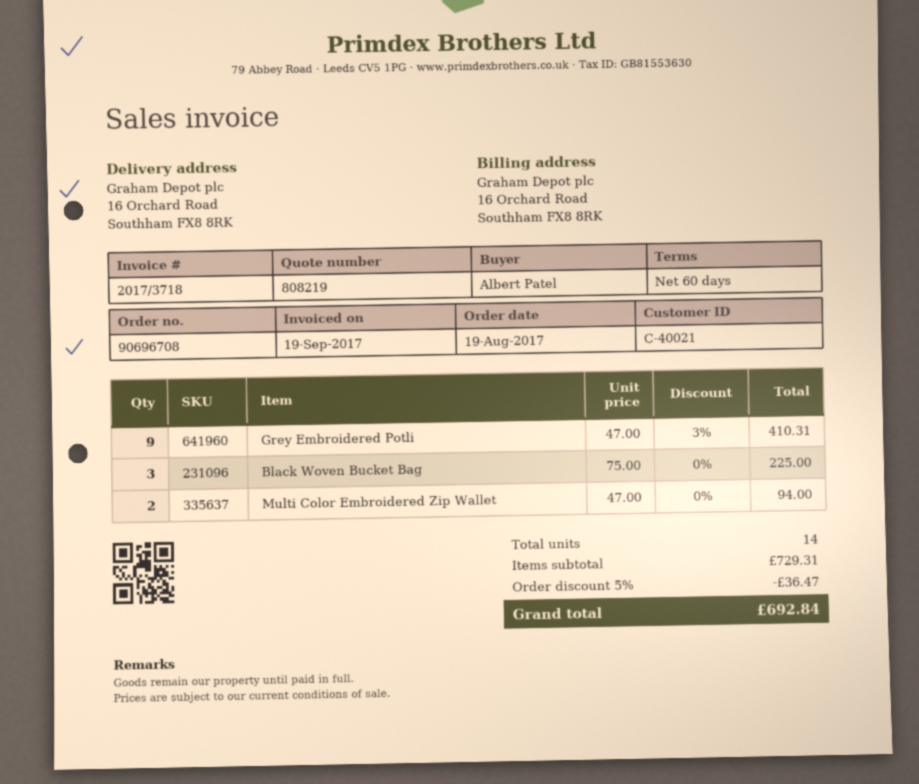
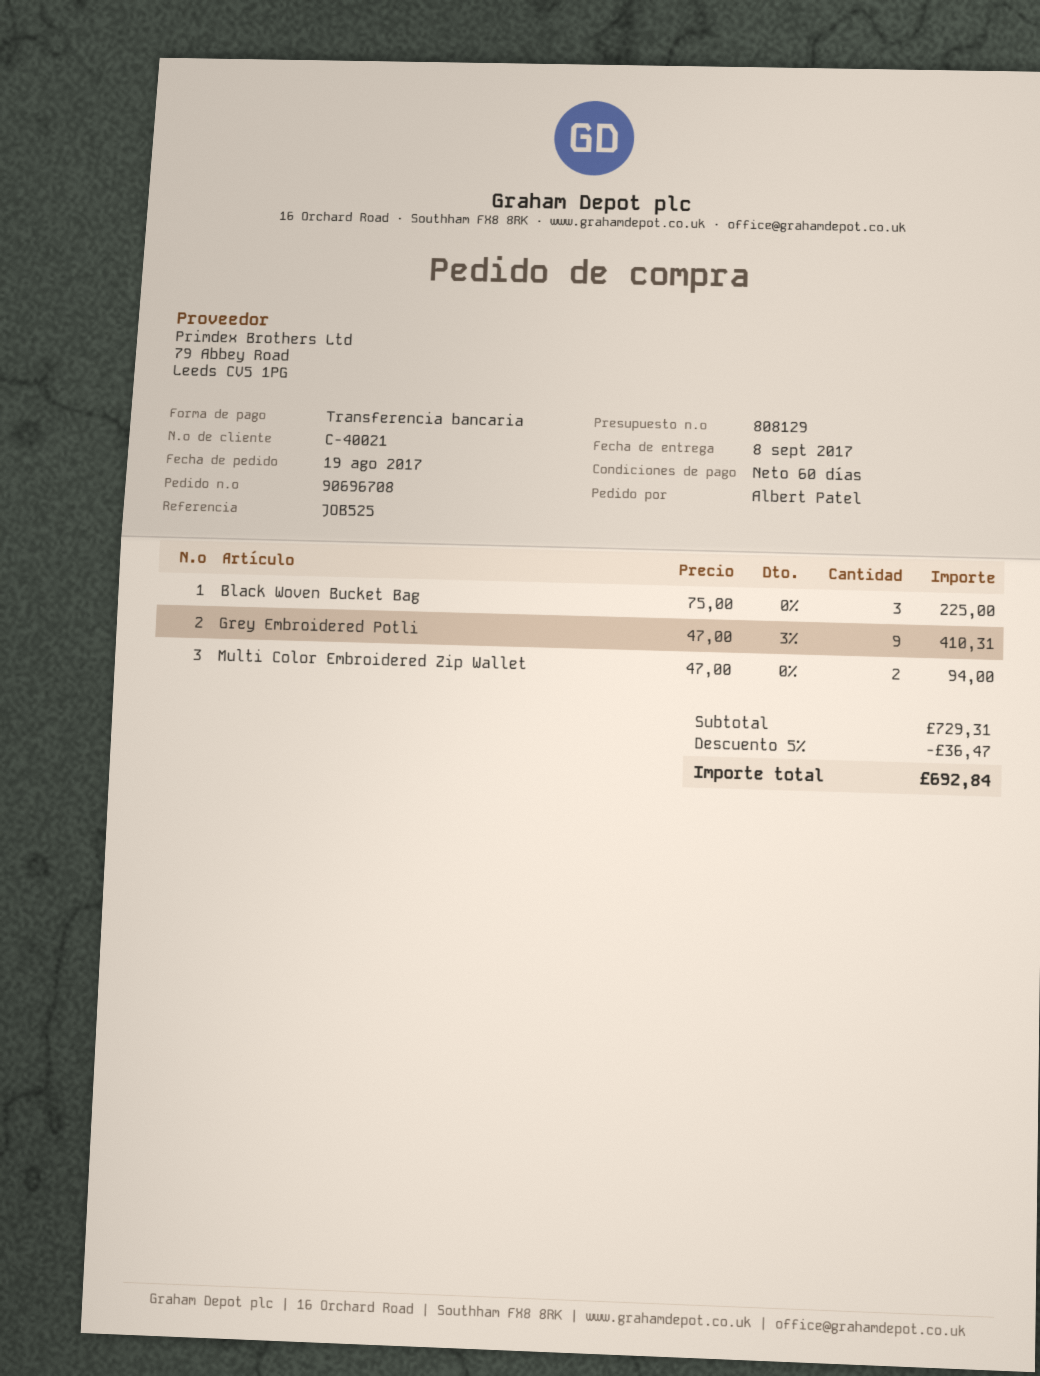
quote number: 808219 -> 808129

